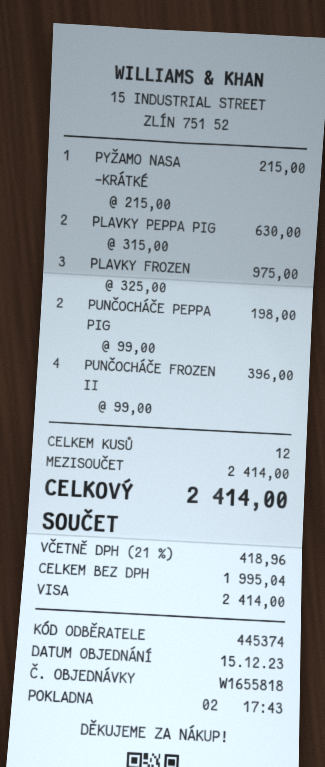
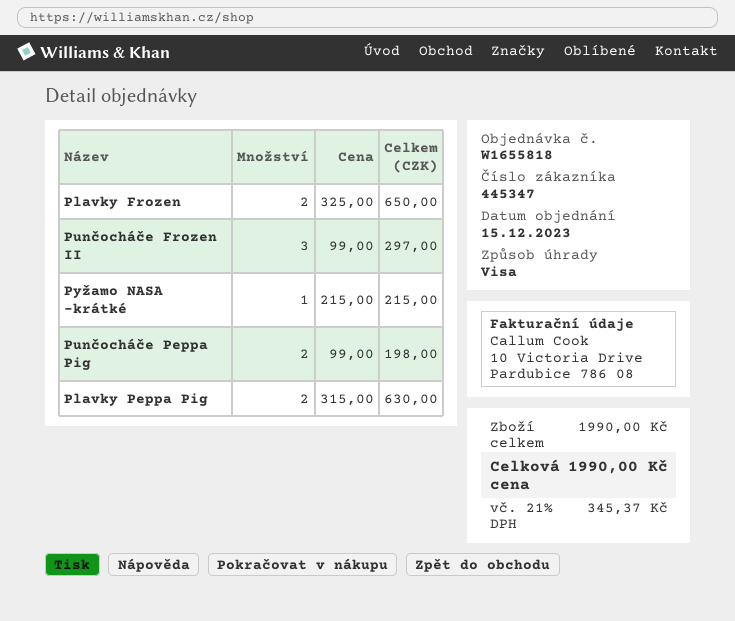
customer number: 445374 -> 445347
PLAVKY FROZEN: 3 x 325.00 = 975.00 -> 2 x 325.00 = 650.00
PUNČOCHÁČE FROZEN II: 4 x 99.00 = 396.00 -> 3 x 99.00 = 297.00
subtotal: 2414.00 -> 1990.00
tax: 21% = 418.96 -> 21% = 345.37
total: 2414.00 -> 1990.00

